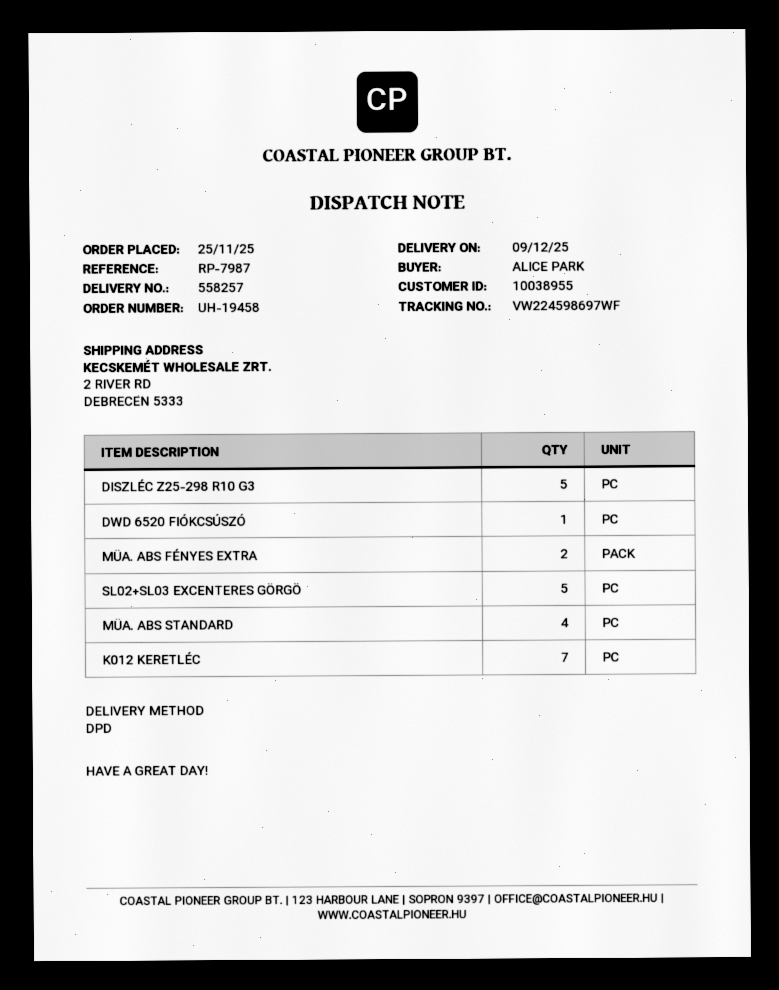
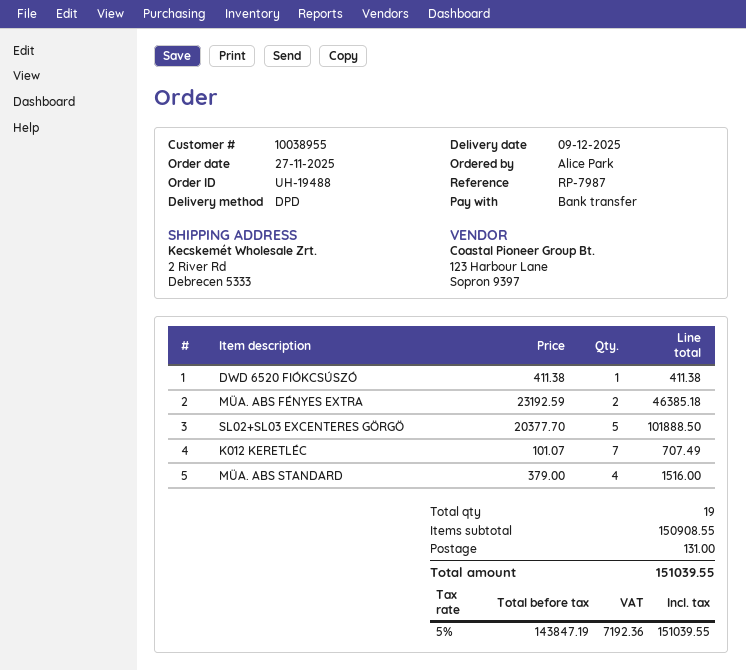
order number: UH-19458 -> UH-19488
order date: 2025-11-25 -> 2025-11-27
DISZLÉC Z25-298 R10 G3: 5 -> none

